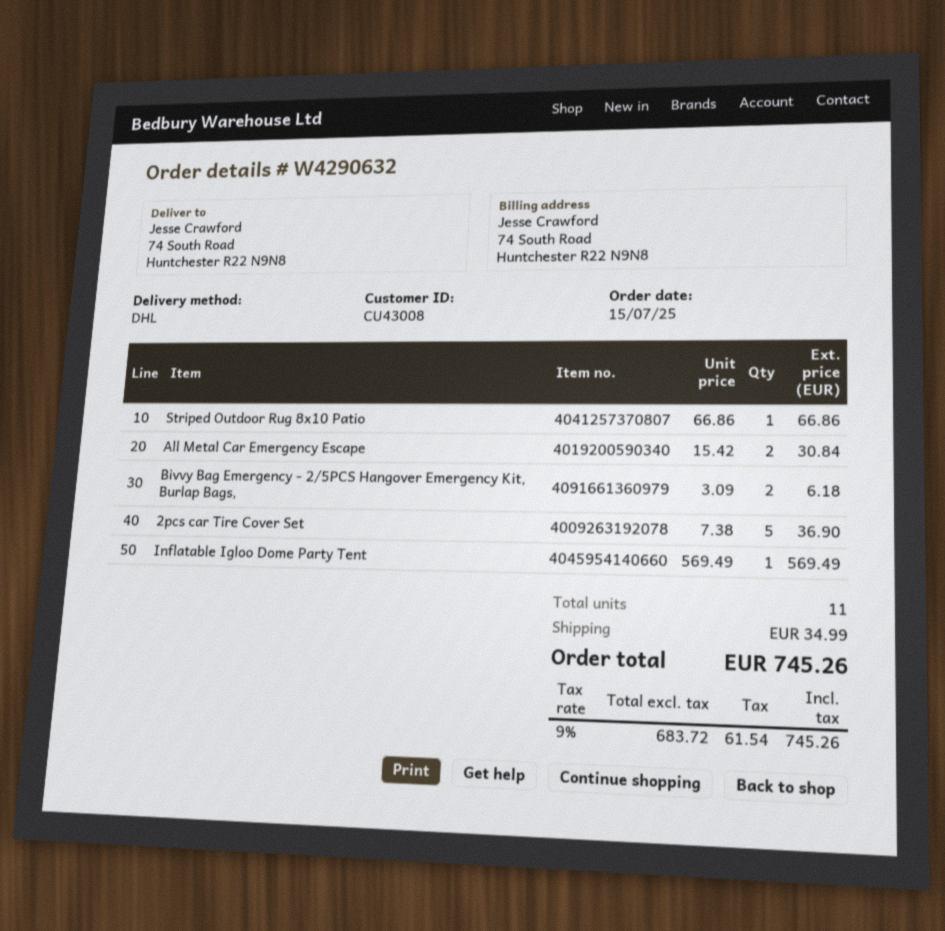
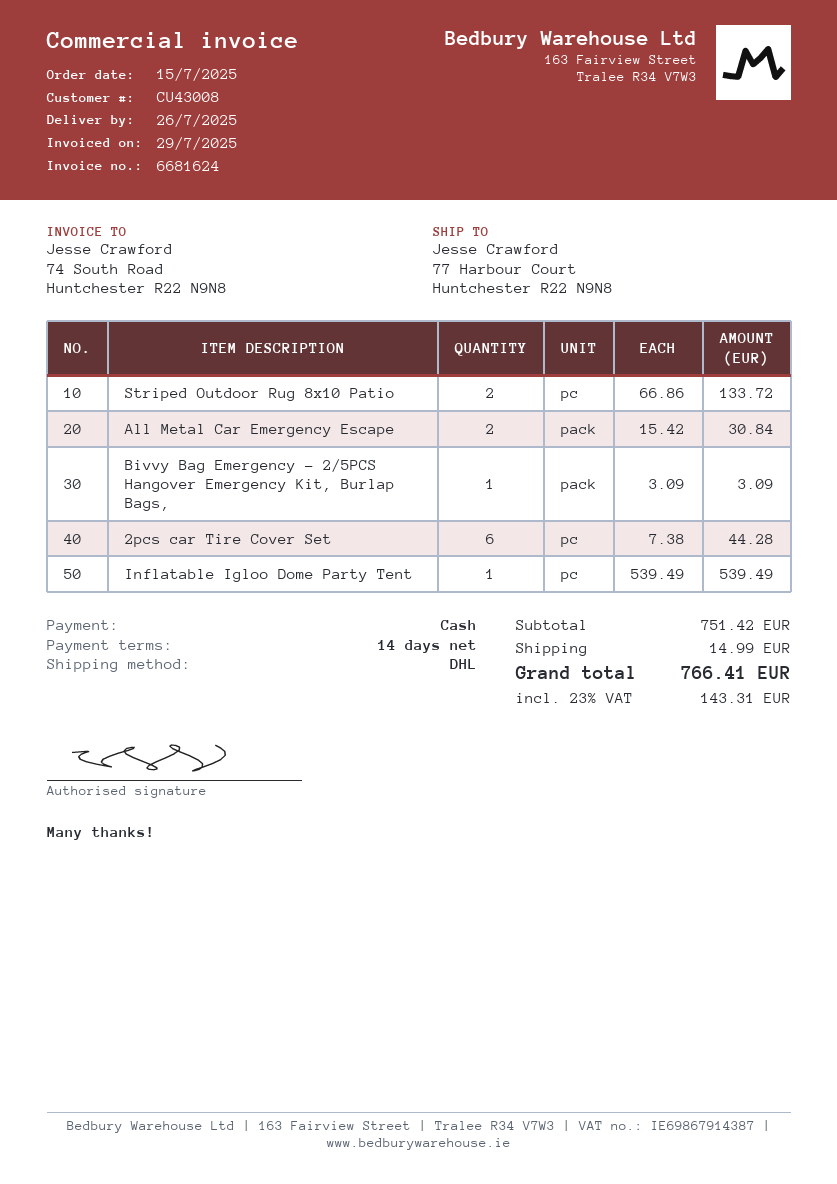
ship to: 74 South Road, Huntchester R22 N9N8 -> 77 Harbour Court, Huntchester R22 N9N8
Striped Outdoor Rug 8x10 Patio: 1 x 66.86 = 66.86 -> 2 x 66.86 = 133.72
Bivvy Bag Emergency - 2/5PCS Hangover Emergency Kit, Burlap Bags,: 2 x 3.09 = 6.18 -> 1 x 3.09 = 3.09
2pcs car Tire Cover Set: 5 x 7.38 = 36.90 -> 6 x 7.38 = 44.28
Inflatable Igloo Dome Party Tent: 1 x 569.49 = 569.49 -> 1 x 539.49 = 539.49
shipping: 34.99 -> 14.99
tax: 9% = 61.54 -> 23% = 143.31
total: 745.26 -> 766.41

